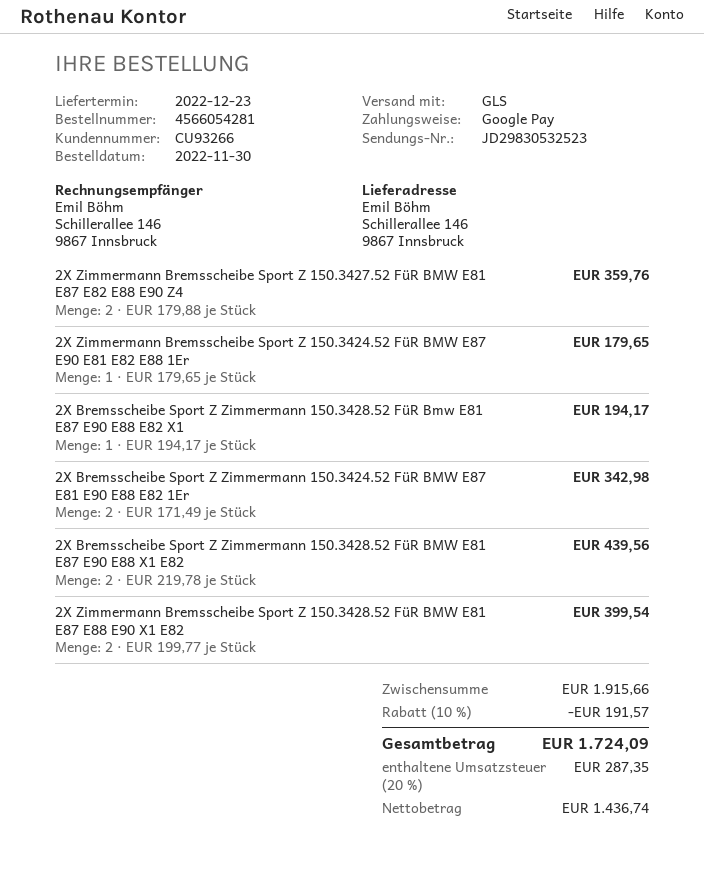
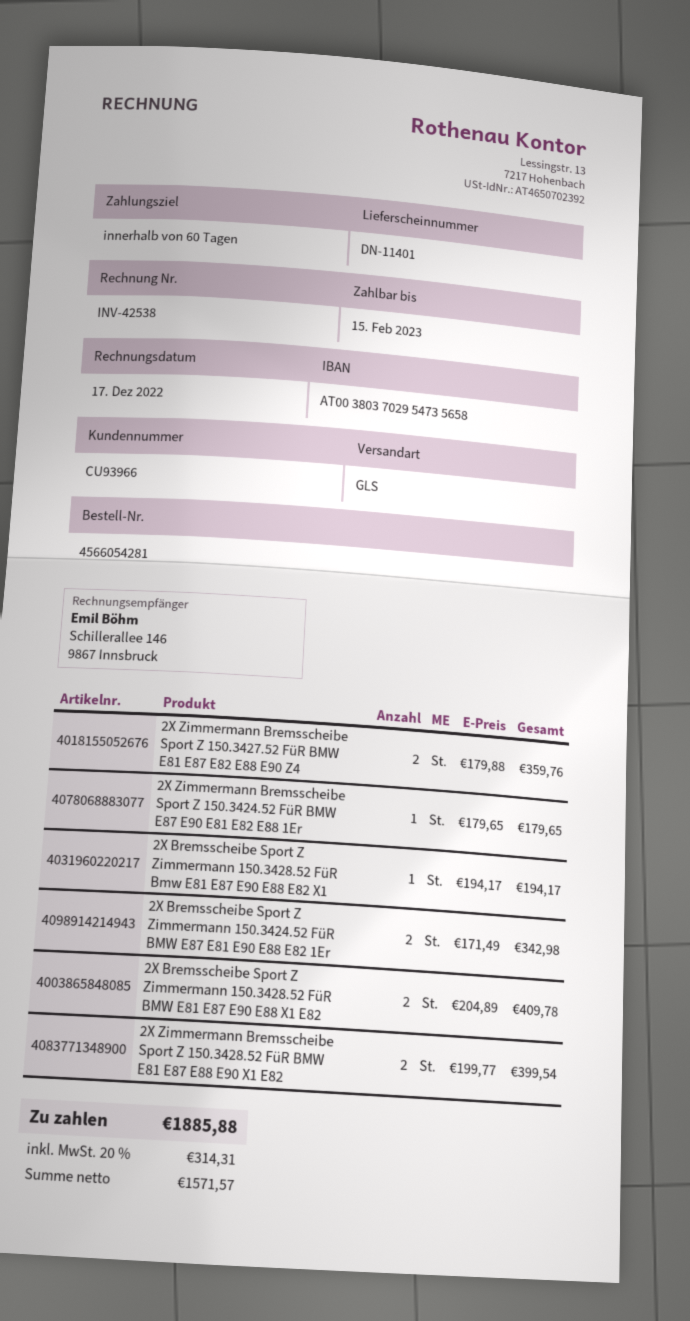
customer number: CU93266 -> CU93966
2X Bremsscheibe Sport Z Zimmermann 150.3428.52 FüR BMW E81 E87 E90 E88 X1 E82: 2 x 219.78 = 439.56 -> 2 x 204.89 = 409.78
discount: 10% = 191.57 -> none
net: 1436.74 -> 1571.57
tax: 20% = 287.35 -> 20% = 314.31
total: 1724.09 -> 1885.88

